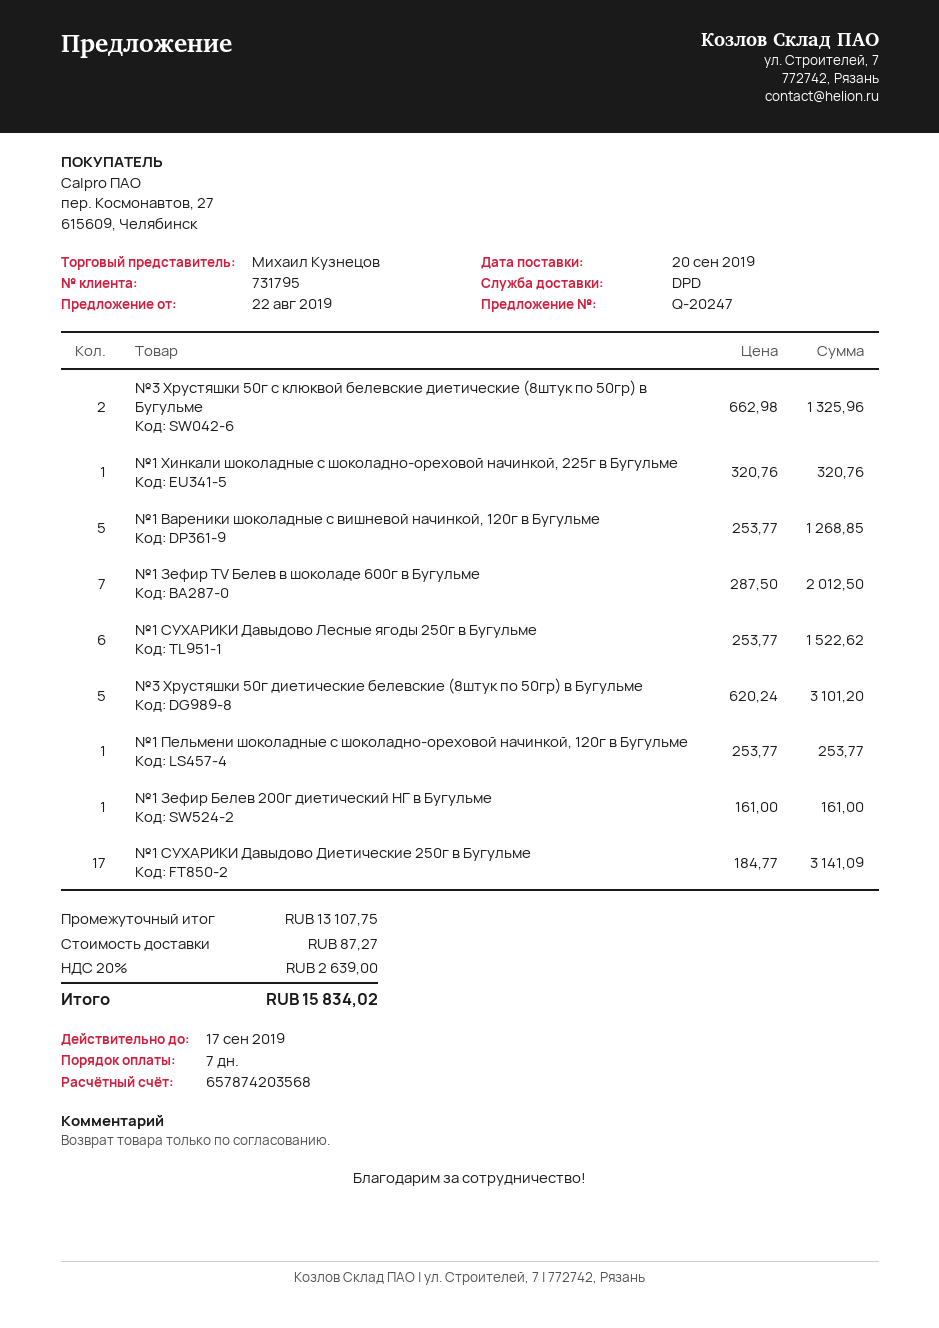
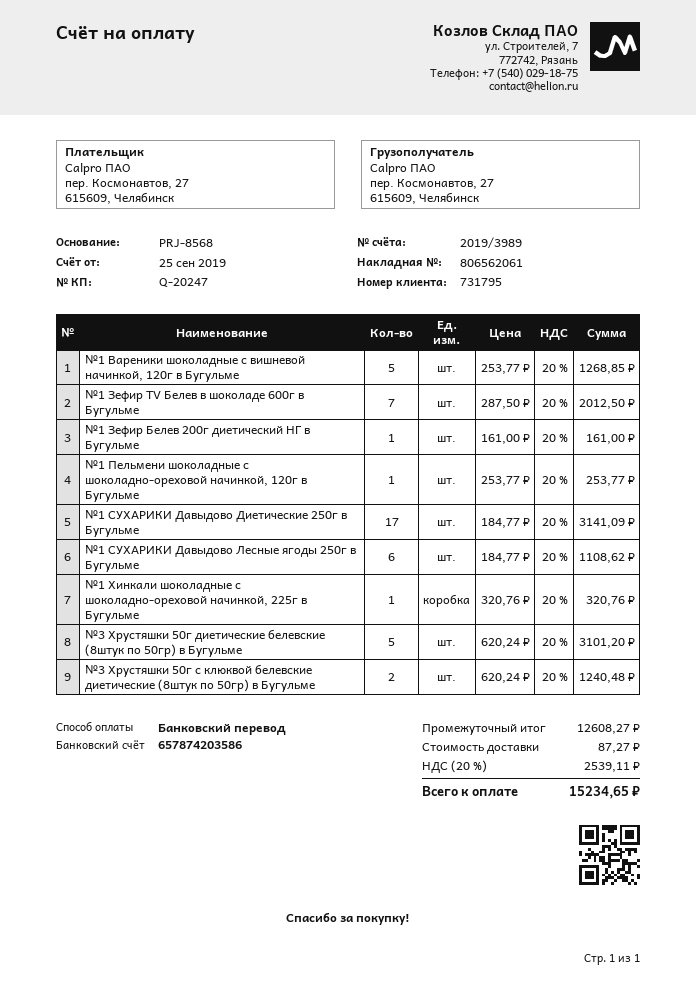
bank account: 657874203568 -> 657874203586
№3 Хрустяшки 50г с клюквой белевские диетические (8штук по 50гр) в Бугульме: 2 x 662.98 = 1325.96 -> 2 x 620.24 = 1240.48
№1 СУХАРИКИ Давыдово Лесные ягоды 250г в Бугульме: 6 x 253.77 = 1522.62 -> 6 x 184.77 = 1108.62
subtotal: 13107.75 -> 12608.27
tax: 20% = 2639.00 -> 20% = 2539.11
total: 15834.02 -> 15234.65

